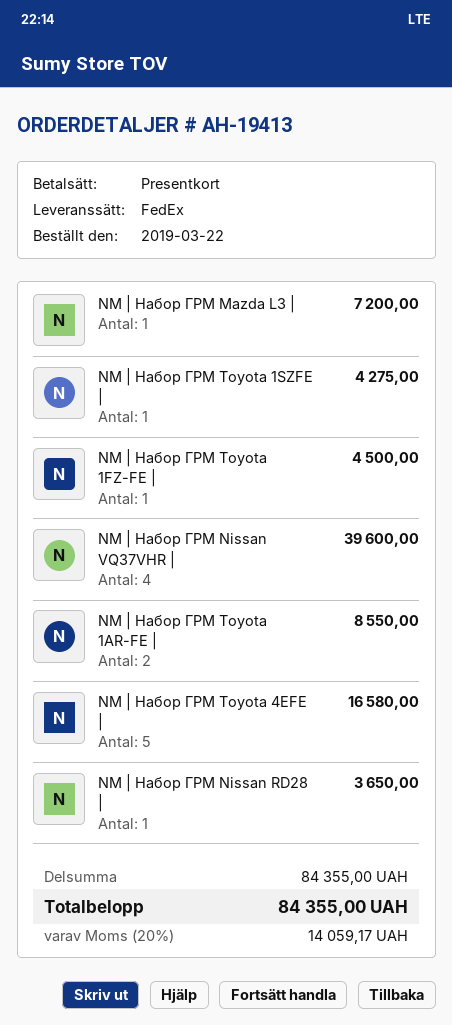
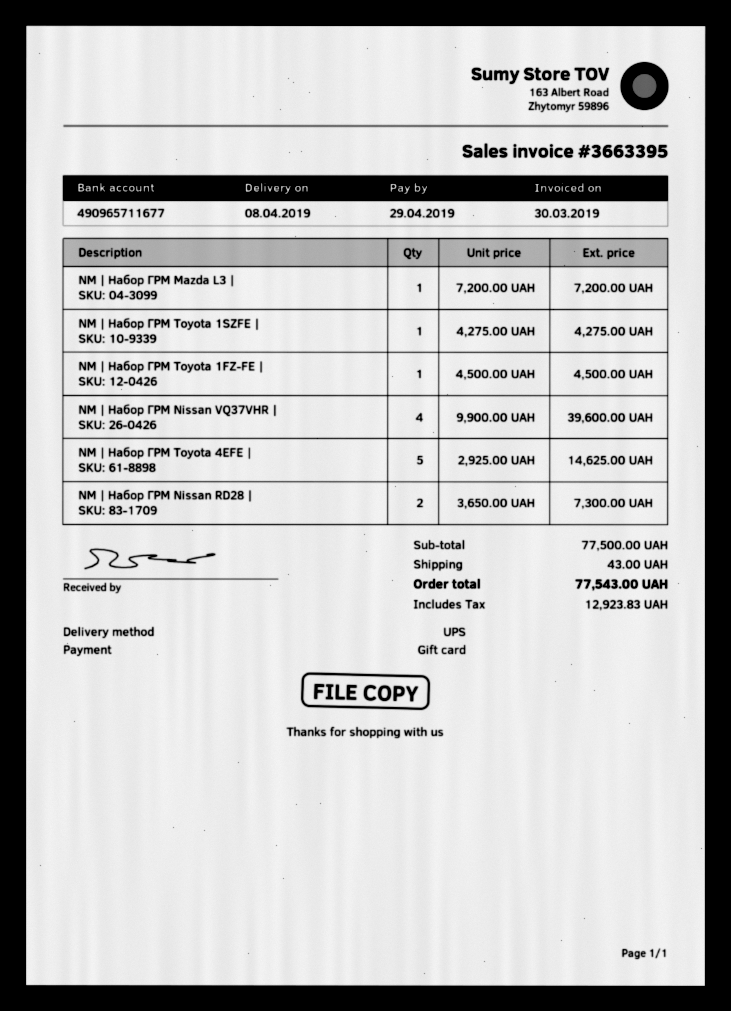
shipping method: FedEx -> UPS
NM | Набор ГРМ Toyota 1AR-FE |: 2 for 8550.00 -> none
NM | Набор ГРМ Toyota 4EFE |: 5 for 16580.00 -> 5 for 14625.00
NM | Набор ГРМ Nissan RD28 |: 1 for 3650.00 -> 2 for 7300.00
subtotal: 84355.00 -> 77500.00
shipping: none -> 43.00
tax: 14059.17 -> 12923.83
total: 84355.00 -> 77543.00

